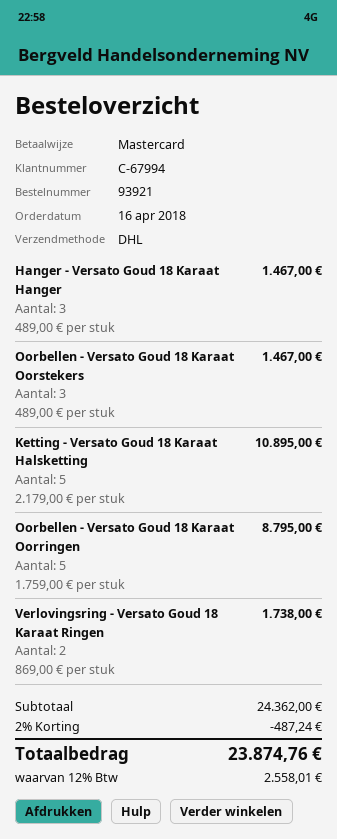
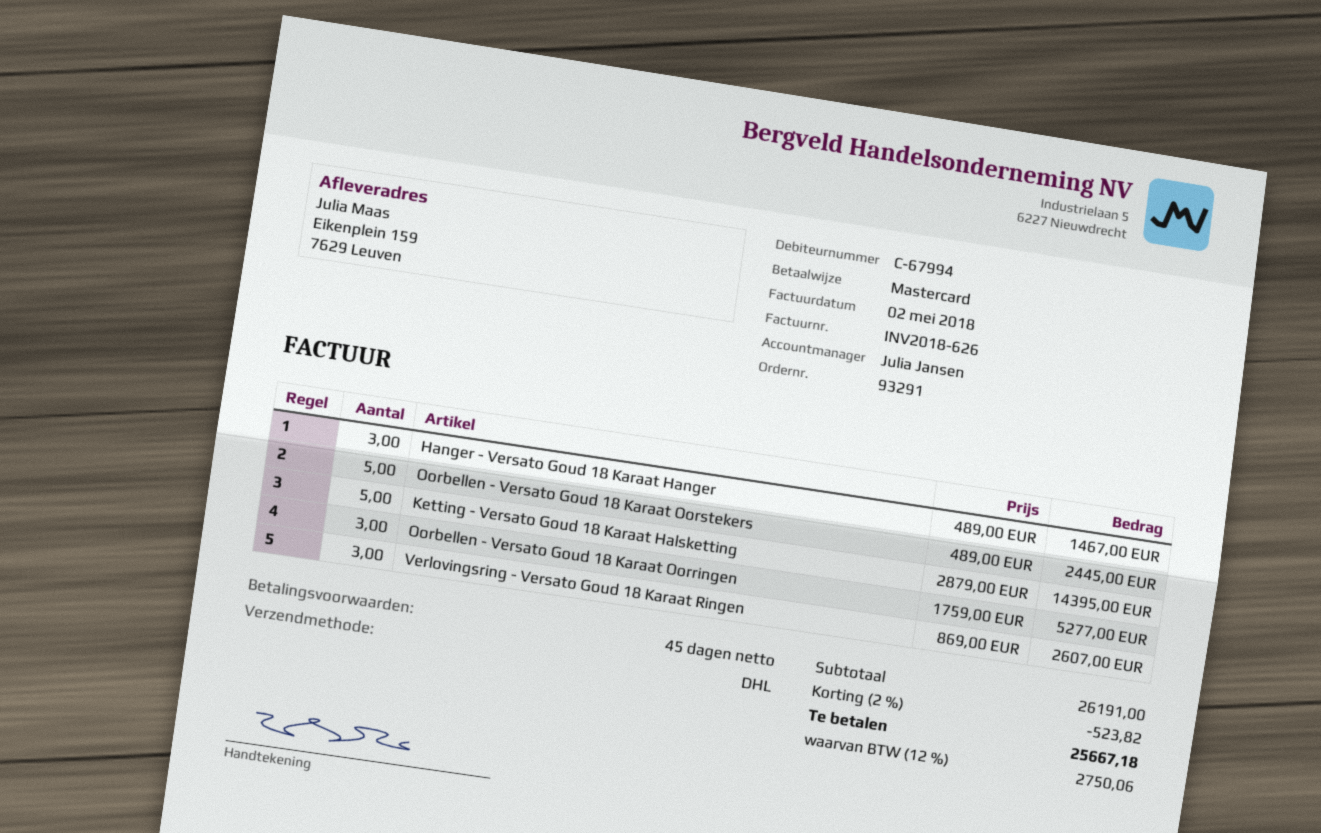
order number: 93921 -> 93291
Oorbellen - Versato Goud 18 Karaat Oorstekers: 3 x 489.00 = 1467.00 -> 5 x 489.00 = 2445.00
Ketting - Versato Goud 18 Karaat Halsketting: 5 x 2179.00 = 10895.00 -> 5 x 2879.00 = 14395.00
Oorbellen - Versato Goud 18 Karaat Oorringen: 5 x 1759.00 = 8795.00 -> 3 x 1759.00 = 5277.00
Verlovingsring - Versato Goud 18 Karaat Ringen: 2 x 869.00 = 1738.00 -> 3 x 869.00 = 2607.00
subtotal: 24362.00 -> 26191.00
discount: 2% = 487.24 -> 2% = 523.82
tax: 12% = 2558.01 -> 12% = 2750.06
total: 23874.76 -> 25667.18

